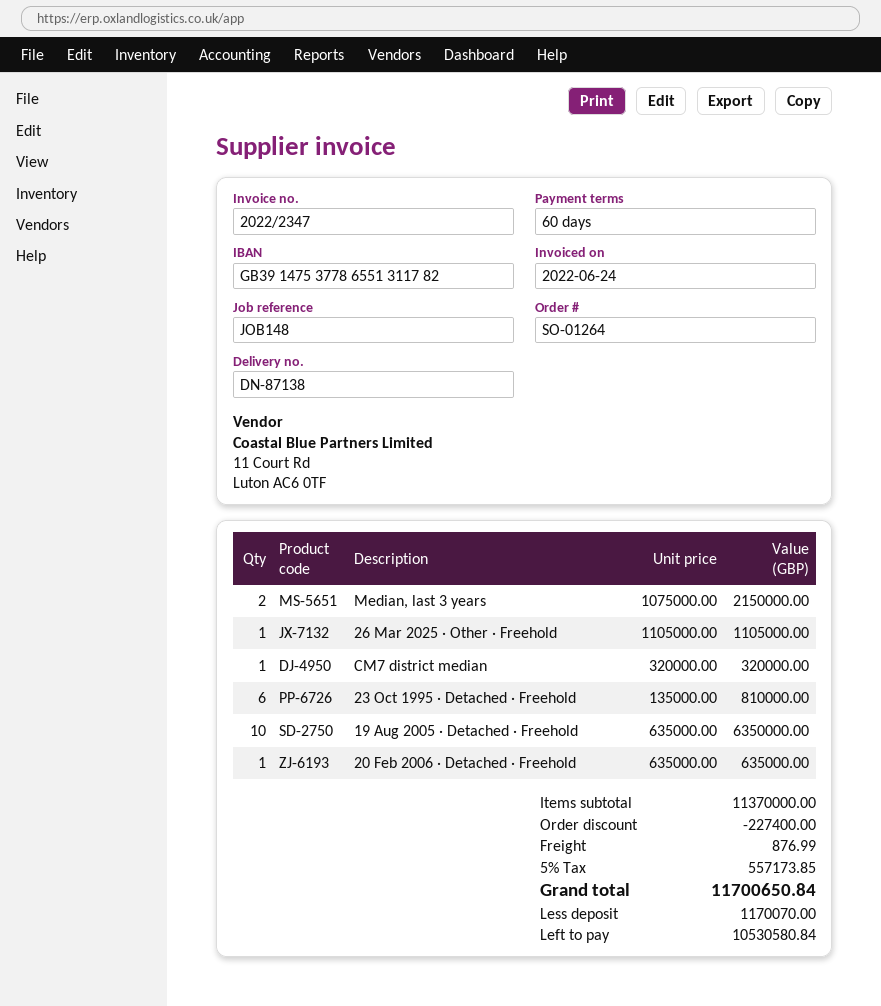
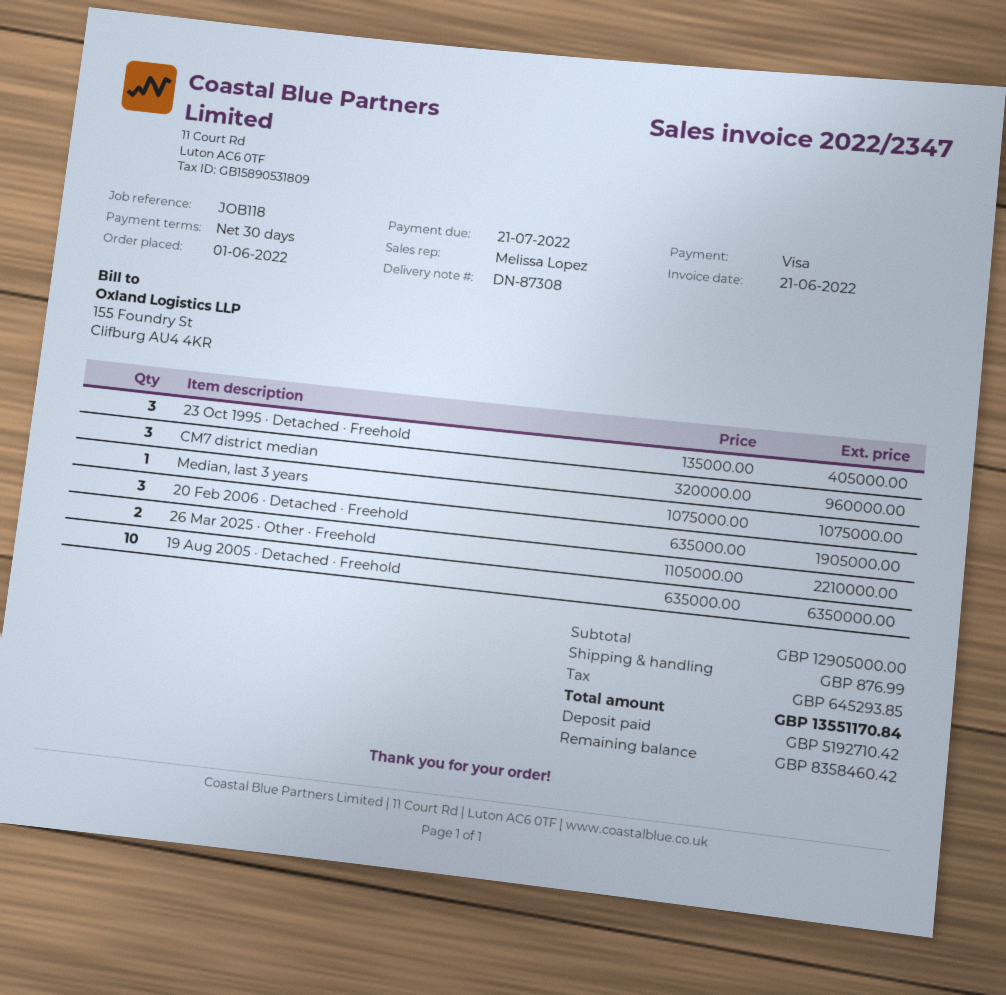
delivery note number: DN-87138 -> DN-87308
invoice date: 2022-06-24 -> 2022-06-21
payment terms: 60 days -> 30 days
reference: JOB148 -> JOB118
Median, last 3 years: 2 x 1075000.00 = 2150000.00 -> 1 x 1075000.00 = 1075000.00
26 Mar 2025 · Other · Freehold: 1 x 1105000.00 = 1105000.00 -> 2 x 1105000.00 = 2210000.00
CM7 district median: 1 x 320000.00 = 320000.00 -> 3 x 320000.00 = 960000.00
23 Oct 1995 · Detached · Freehold: 6 x 135000.00 = 810000.00 -> 3 x 135000.00 = 405000.00
20 Feb 2006 · Detached · Freehold: 1 x 635000.00 = 635000.00 -> 3 x 635000.00 = 1905000.00
subtotal: 11370000.00 -> 12905000.00
discount: 227400.00 -> none
tax: 557173.85 -> 645293.85
total: 11700650.84 -> 13551170.84
deposit: 1170070.00 -> 5192710.42
balance: 10530580.84 -> 8358460.42

